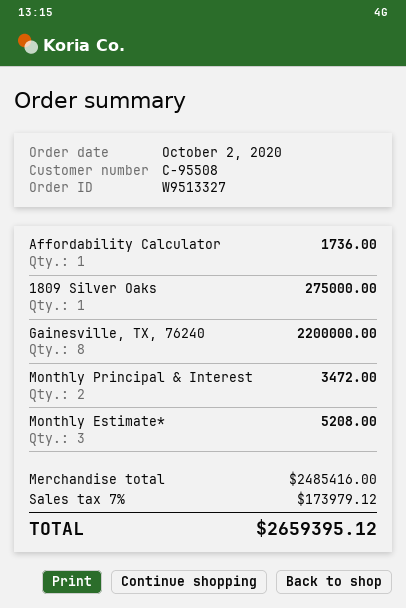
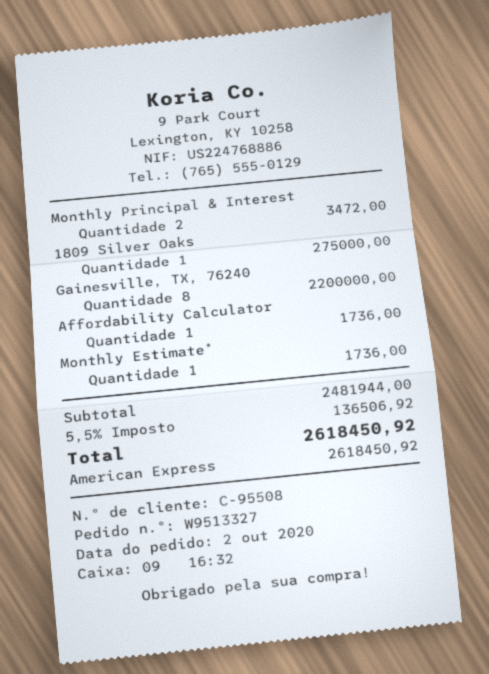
Monthly Estimate*: 3 for 5208.00 -> 1 for 1736.00
subtotal: 2485416.00 -> 2481944.00
tax: 7% = 173979.12 -> 5.5% = 136506.92
total: 2659395.12 -> 2618450.92

